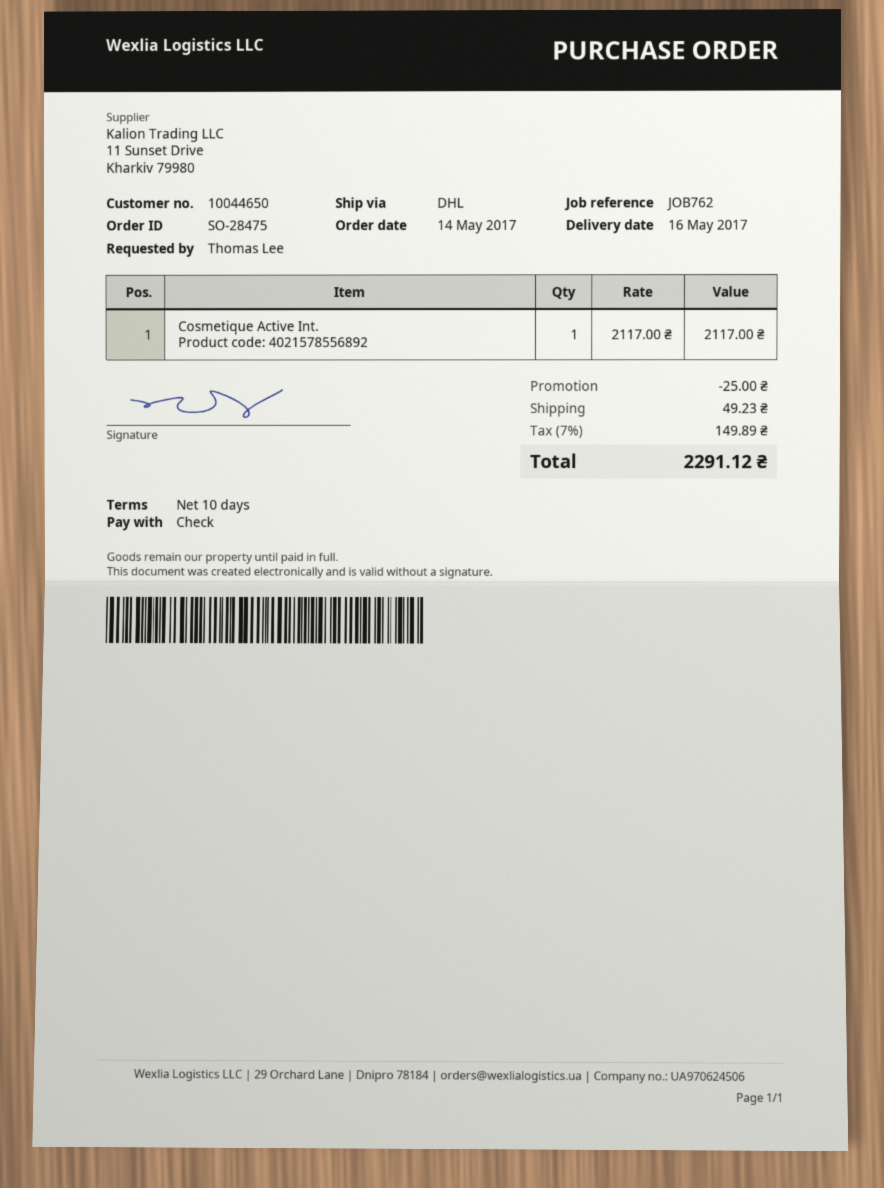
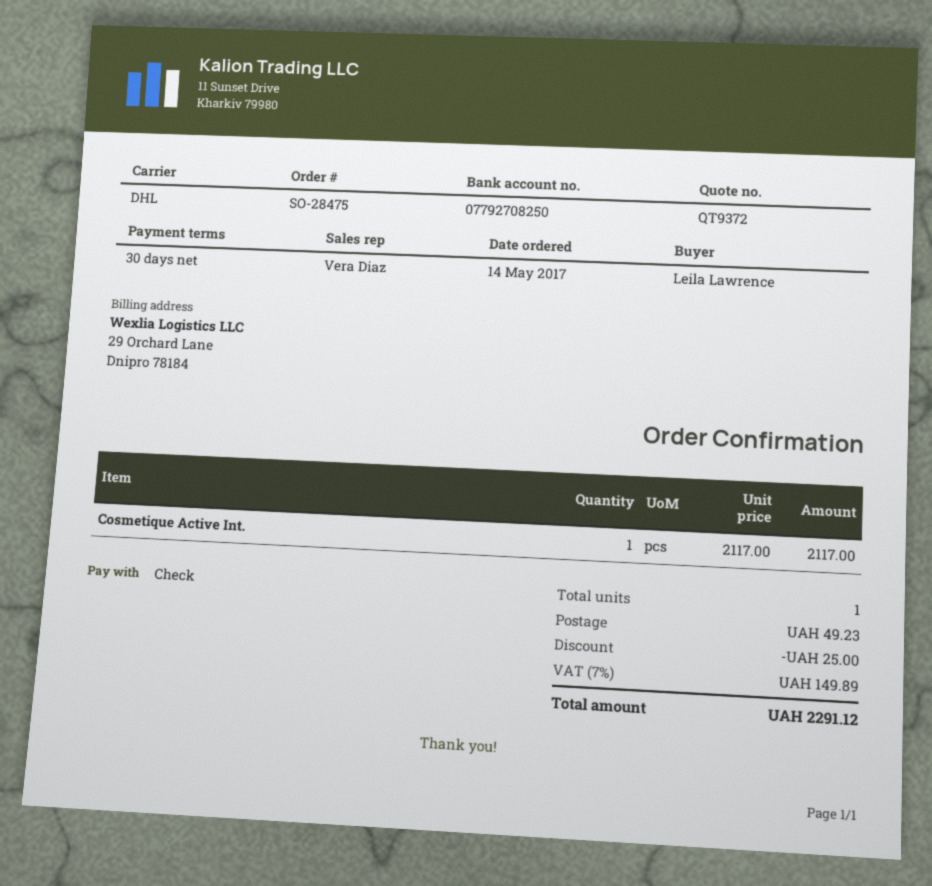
payment terms: 10 days -> 30 days
ordered by: Thomas Lee -> Leila Lawrence

